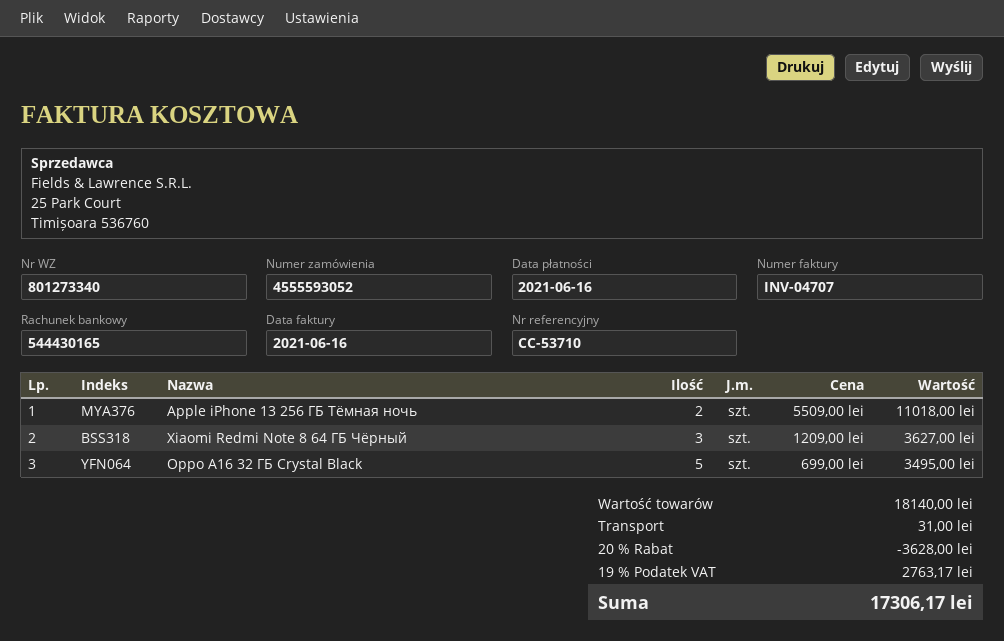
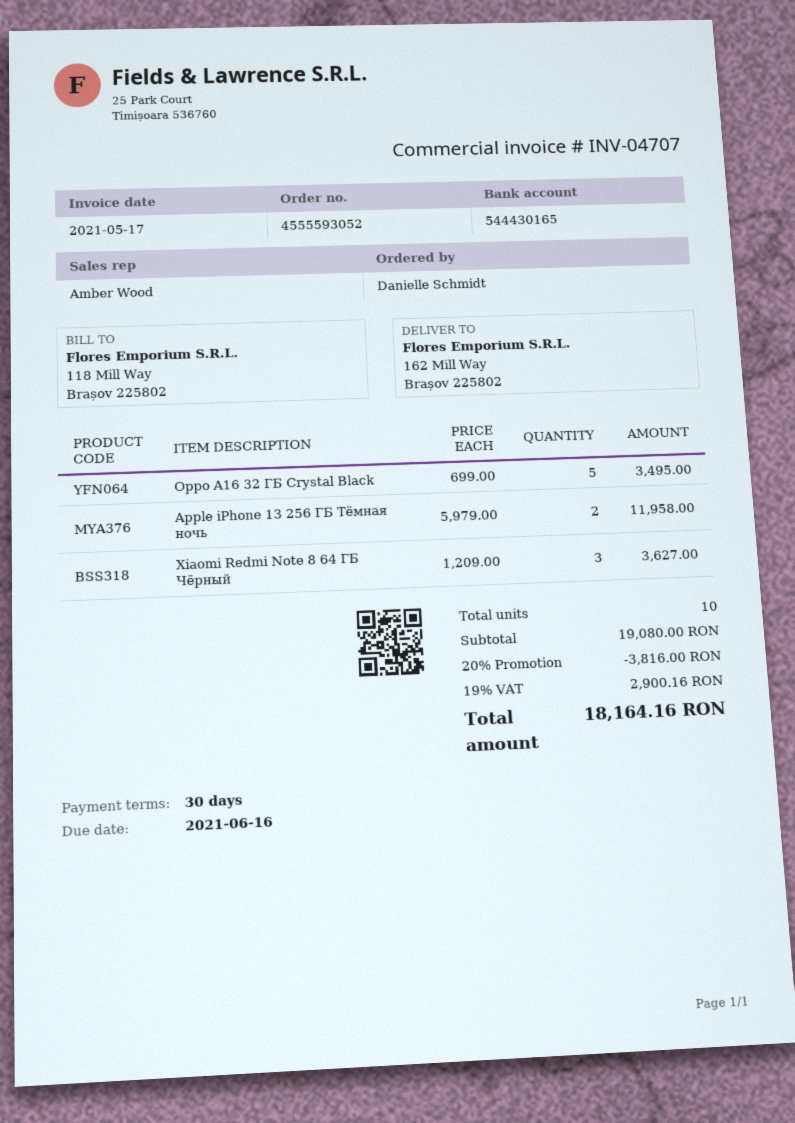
invoice date: 2021-06-16 -> 2021-05-17
Apple iPhone 13 256 ГБ Тёмная ночь: 2 x 5509.00 = 11018.00 -> 2 x 5979.00 = 11958.00
subtotal: 18140.00 -> 19080.00
discount: 20% = 3628.00 -> 20% = 3816.00
shipping: 31.00 -> none
tax: 19% = 2763.17 -> 19% = 2900.16
total: 17306.17 -> 18164.16

